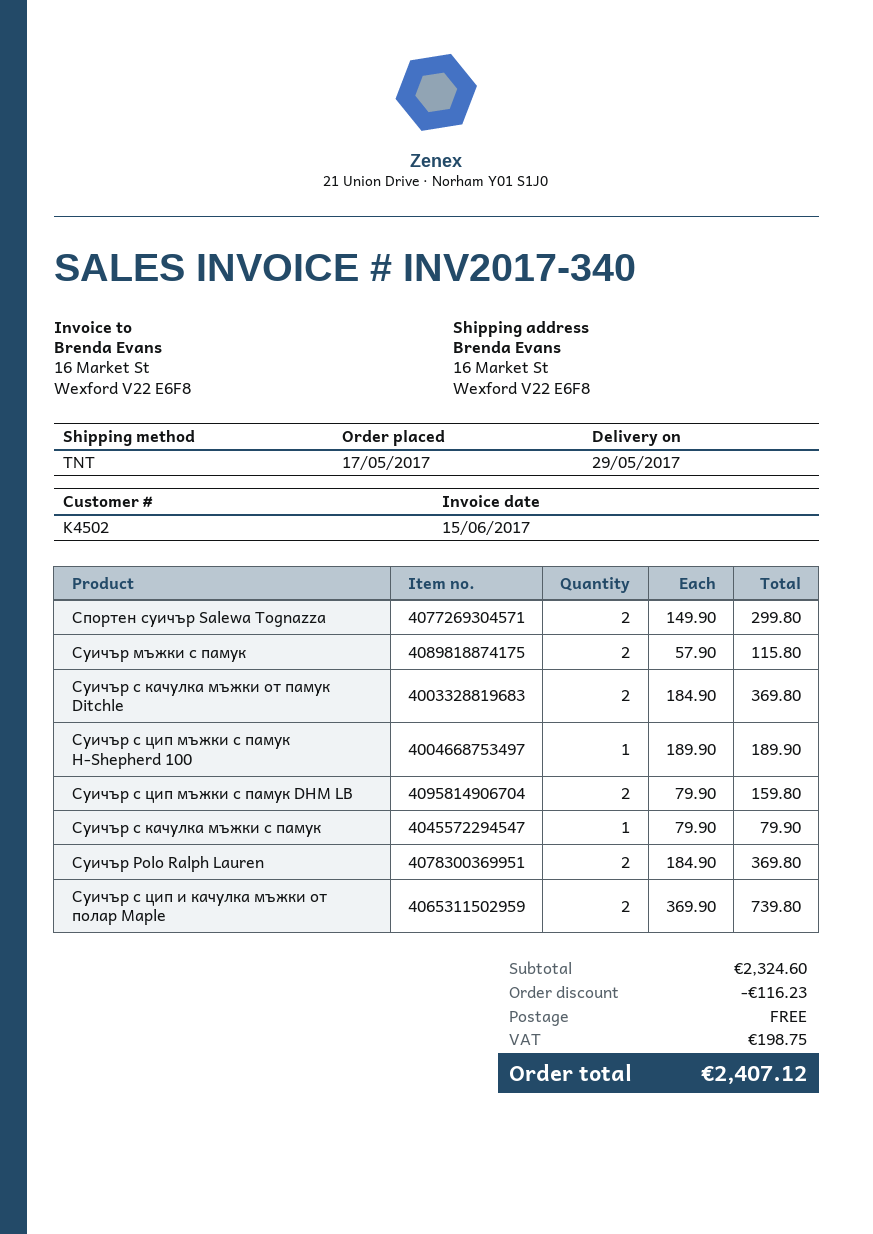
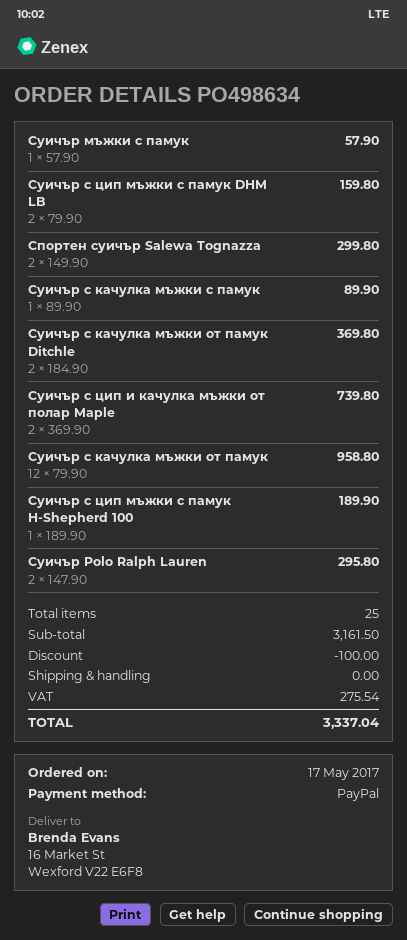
Суичър мъжки с памук: 2 x 57.90 = 115.80 -> 1 x 57.90 = 57.90
Суичър с качулка мъжки с памук: 1 x 79.90 = 79.90 -> 1 x 89.90 = 89.90
Суичър Polo Ralph Lauren: 2 x 184.90 = 369.80 -> 2 x 147.90 = 295.80
Суичър с качулка мъжки от памук: none -> 12 x 79.90 = 958.80
subtotal: 2324.60 -> 3161.50
discount: 116.23 -> 100.00
tax: 198.75 -> 275.54
total: 2407.12 -> 3337.04

